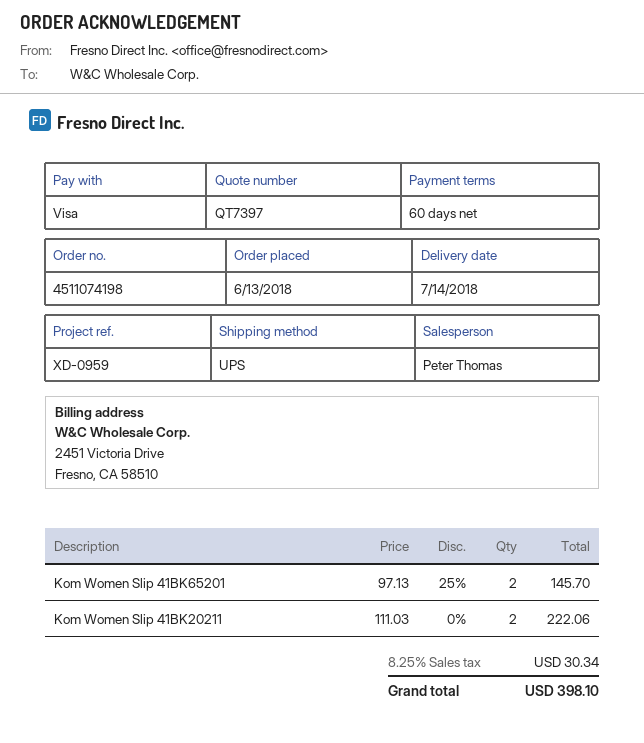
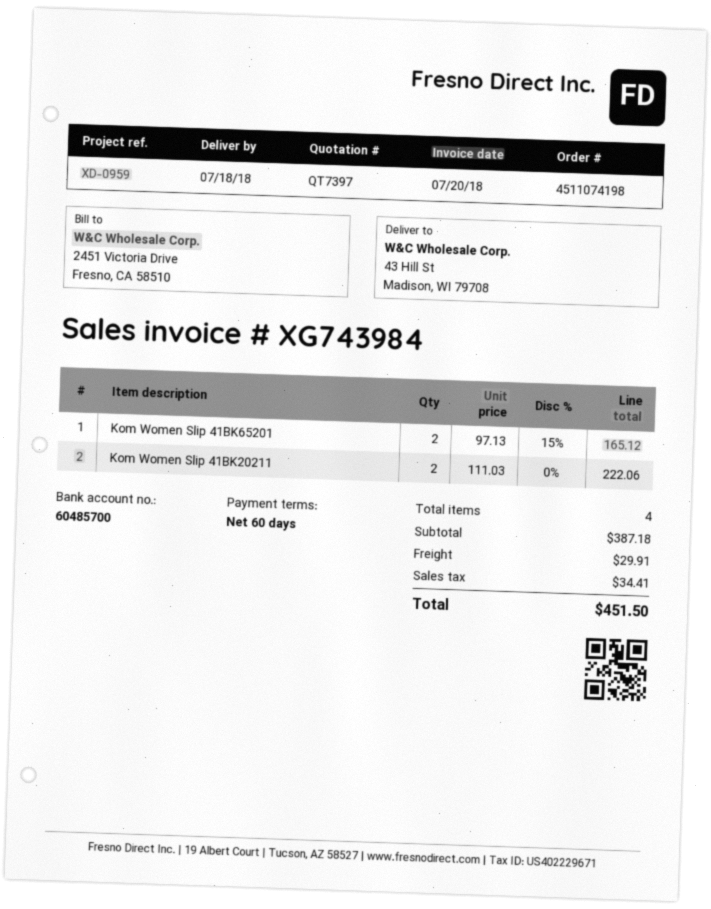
delivery date: 2018-07-14 -> 2018-07-18
Kom Women Slip 41BK65201: 2 x 97.13 - 25% = 145.70 -> 2 x 97.13 - 15% = 165.12
shipping: none -> 29.91
tax: 30.34 -> 34.41
total: 398.10 -> 451.50

